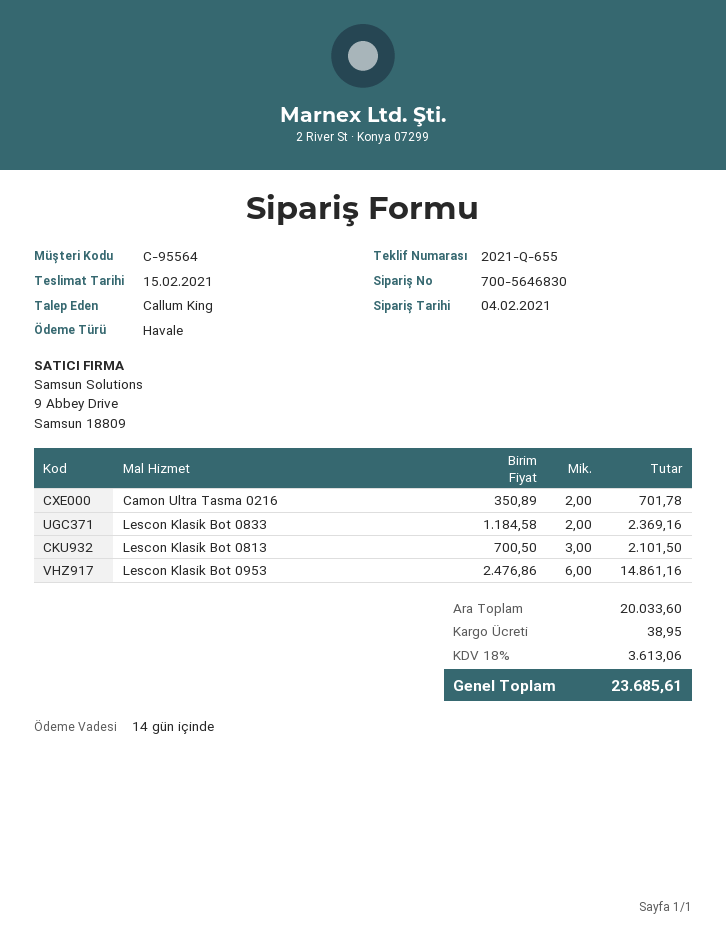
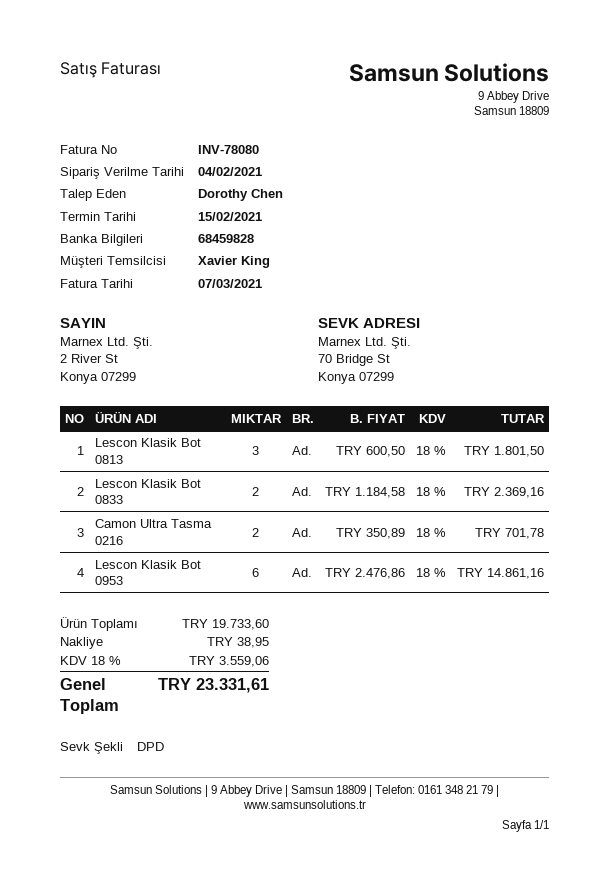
ordered by: Callum King -> Dorothy Chen
Lescon Klasik Bot 0813: 3 x 700.50 = 2101.50 -> 3 x 600.50 = 1801.50
subtotal: 20033.60 -> 19733.60
tax: 18% = 3613.06 -> 18% = 3559.06
total: 23685.61 -> 23331.61

